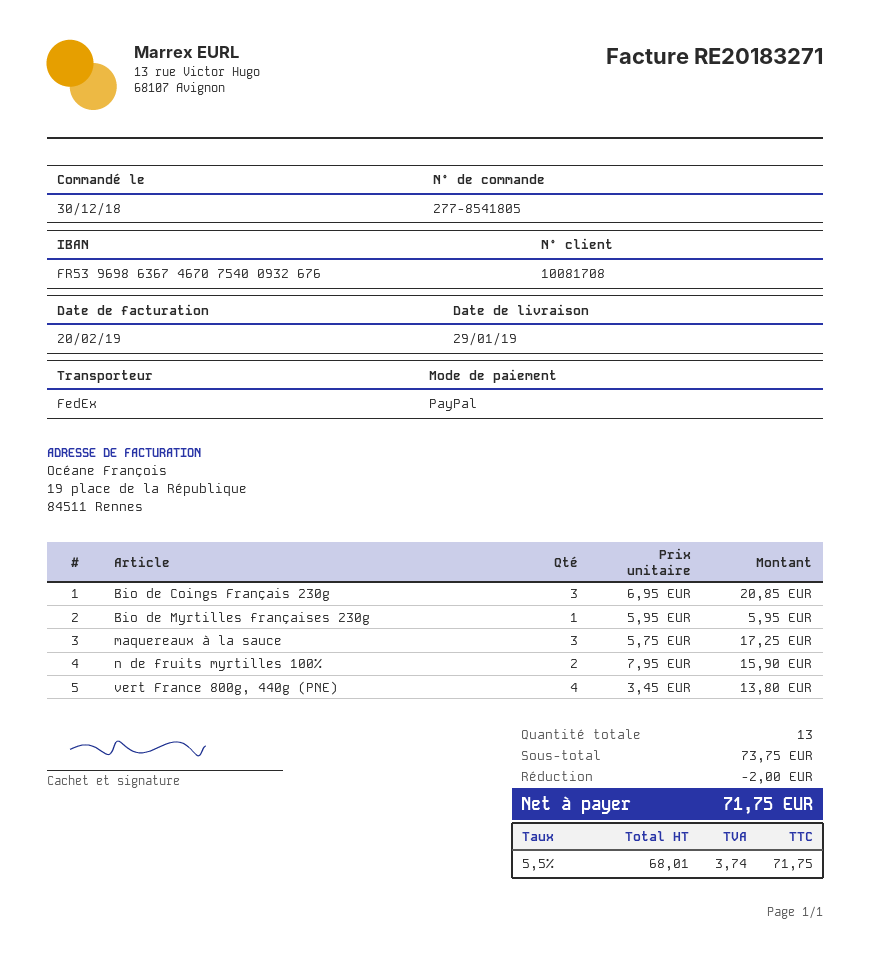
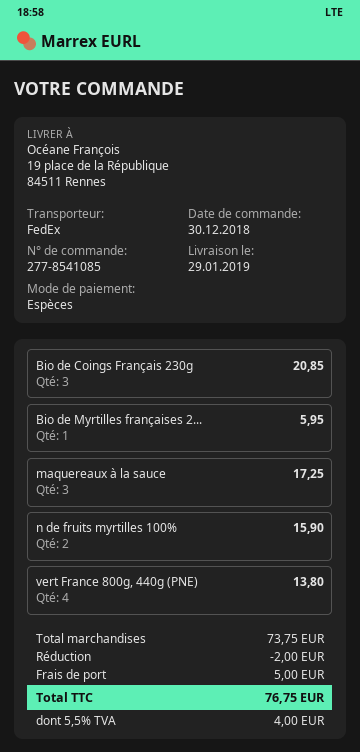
order number: 277-8541805 -> 277-8541085
payment method: PayPal -> cash
shipping: none -> 5.00
tax: 5.5% = 3.74 -> 5.5% = 4.00
total: 71.75 -> 76.75

